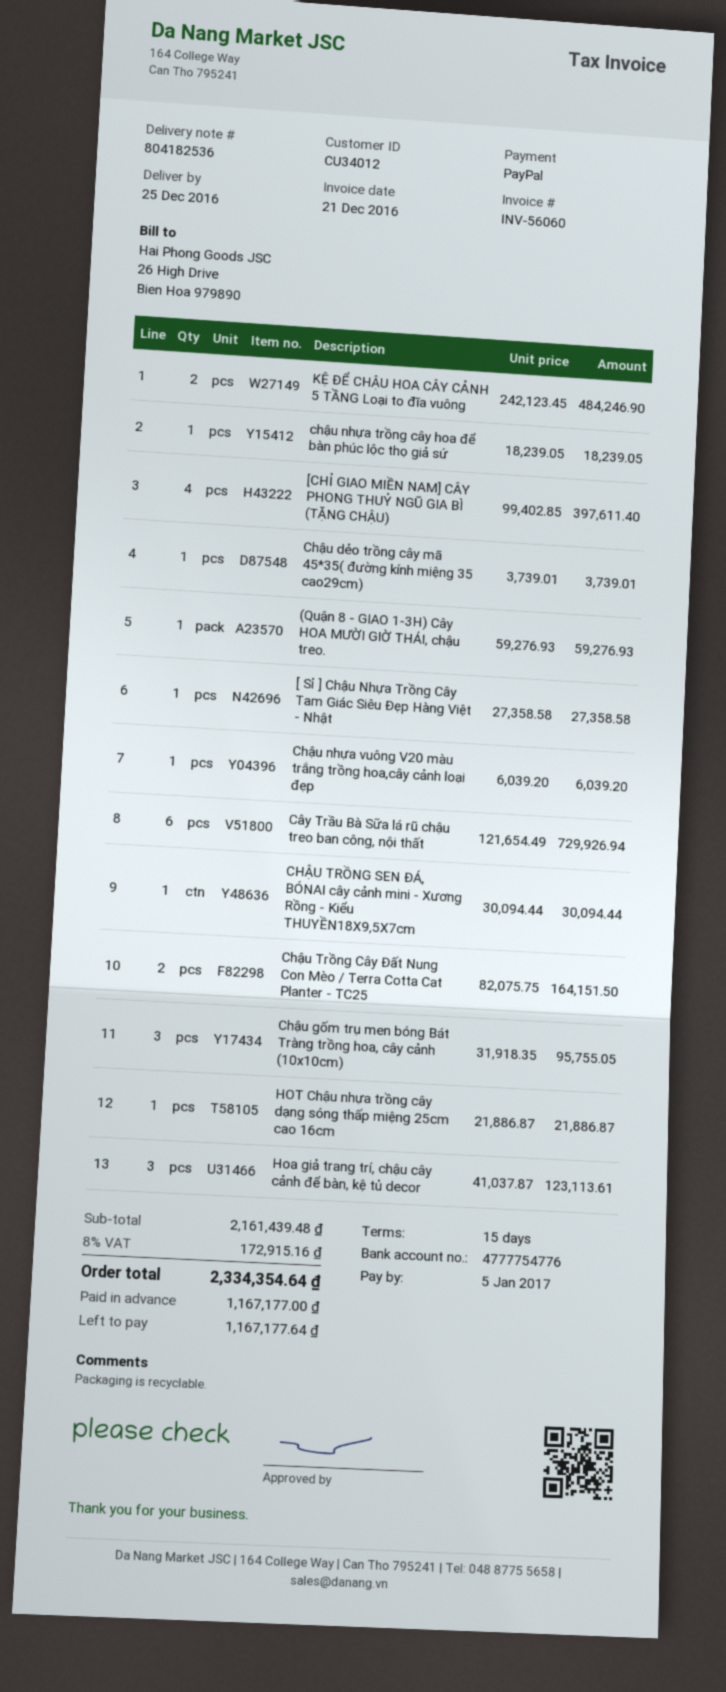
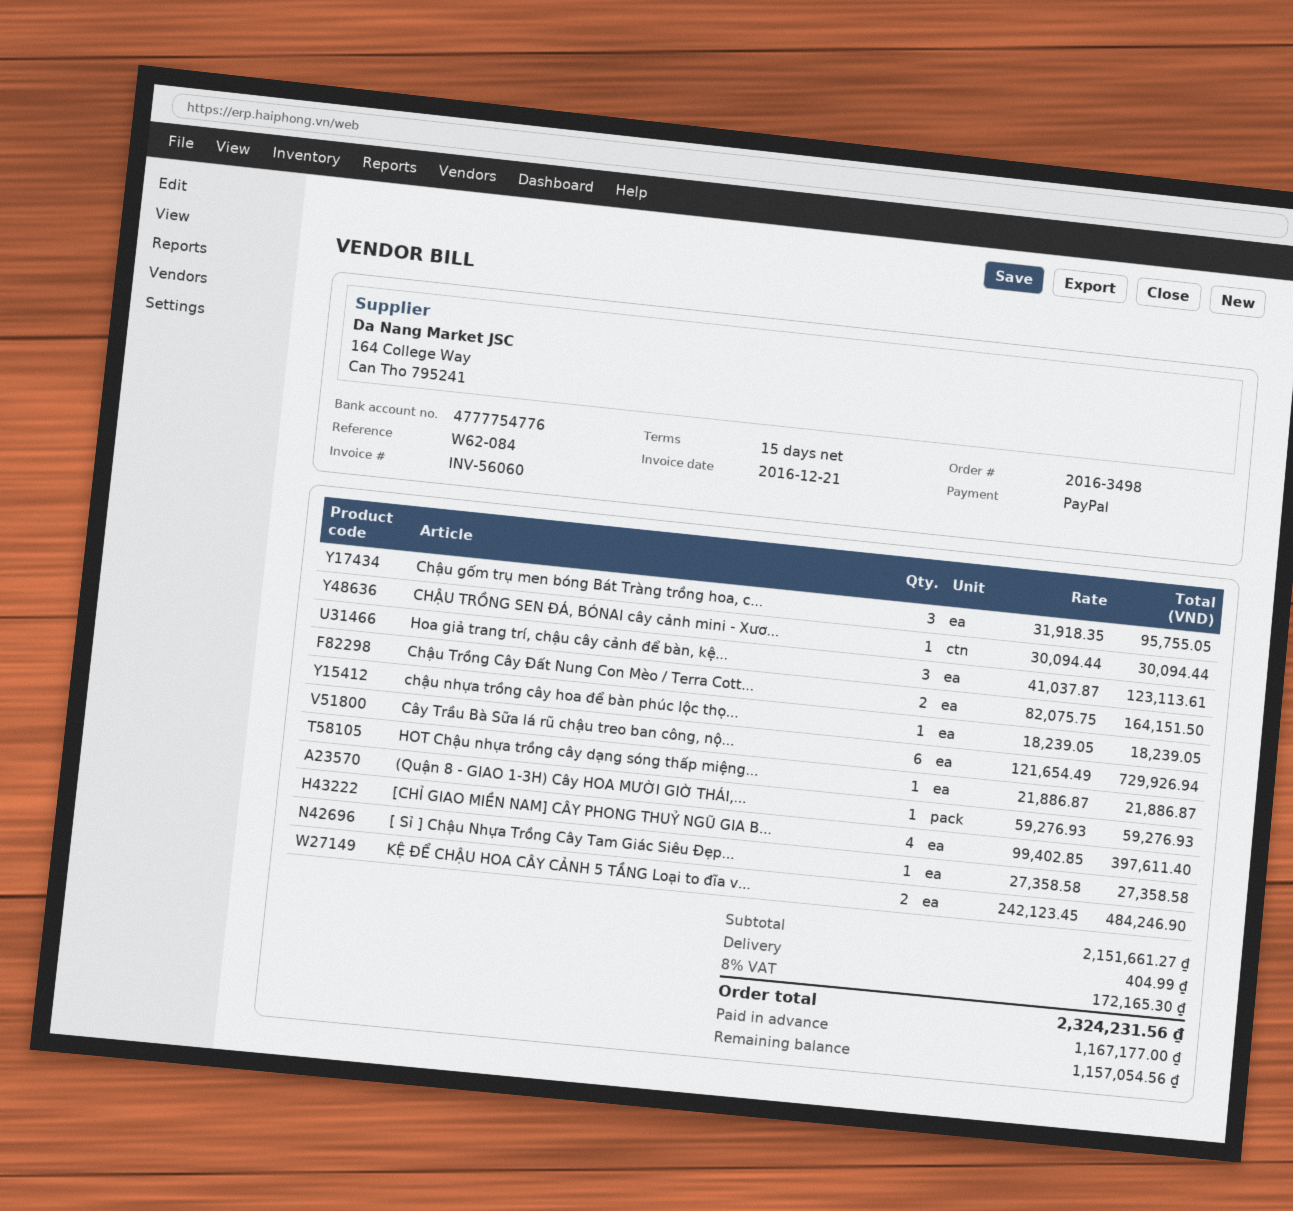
Chậu dẻo trồng cây mã 45*35( đường kính miệng 35 cao29cm): 1 x 3739.01 = 3739.01 -> none
Chậu nhựa vuông V20 màu trắng trồng hoa,cây cảnh loại đẹp: 1 x 6039.20 = 6039.20 -> none
subtotal: 2161439.48 -> 2151661.27
shipping: none -> 404.99
tax: 8% = 172915.16 -> 8% = 172165.30
total: 2334354.64 -> 2324231.56
balance: 1167177.64 -> 1157054.56

